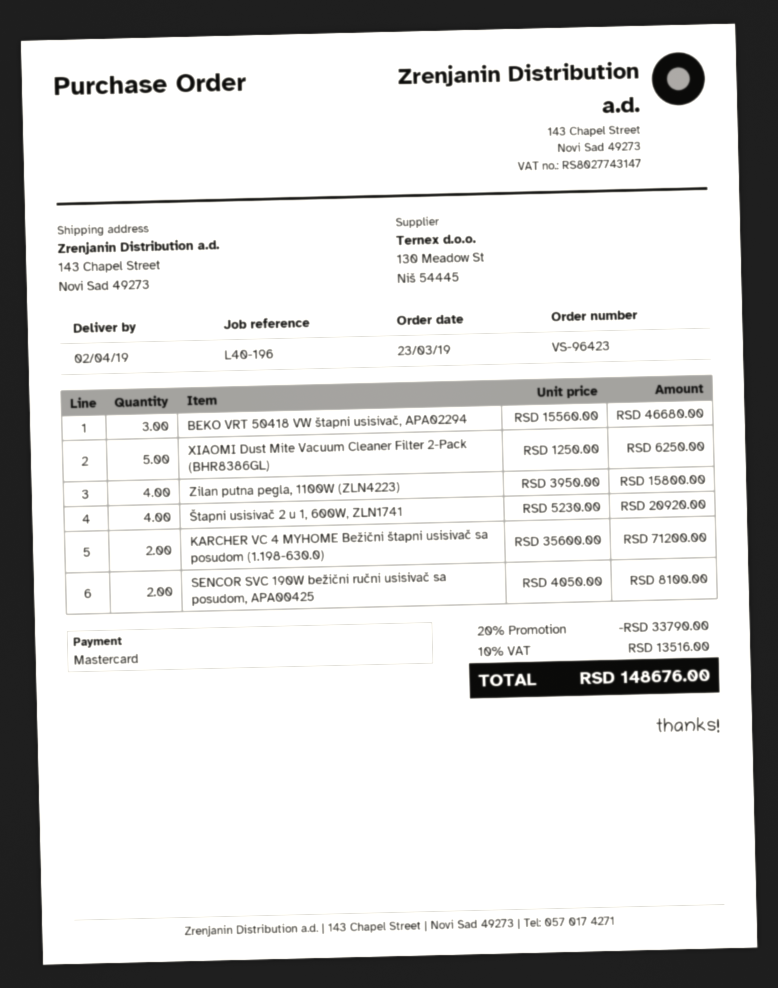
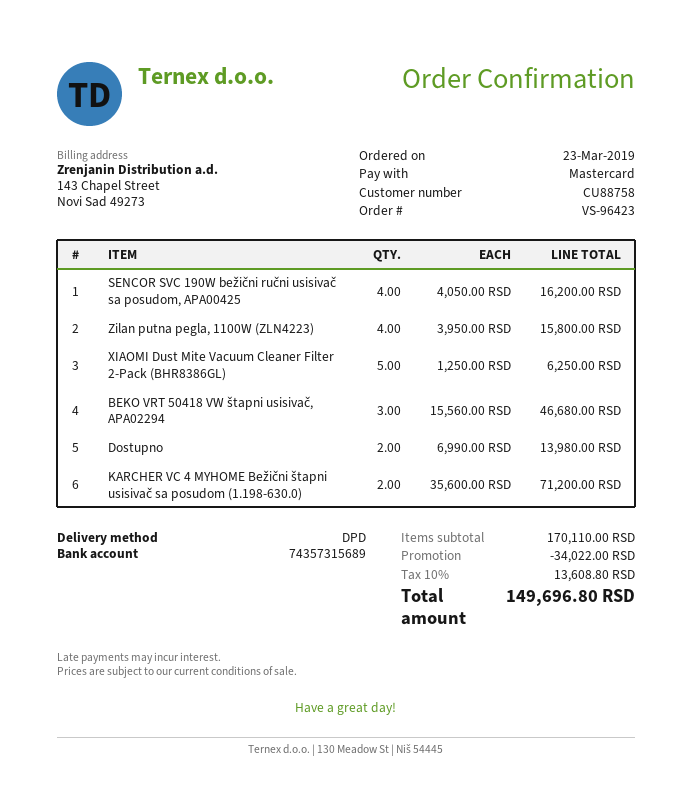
Štapni usisivač 2 u 1, 600W, ZLN1741: 4 x 5230.00 = 20920.00 -> none
SENCOR SVC 190W bežični ručni usisivač sa posudom, APA00425: 2 x 4050.00 = 8100.00 -> 4 x 4050.00 = 16200.00
Dostupno: none -> 2 x 6990.00 = 13980.00
discount: 33790.00 -> 34022.00
tax: 10% = 13516.00 -> 10% = 13608.80
total: 148676.00 -> 149696.80

